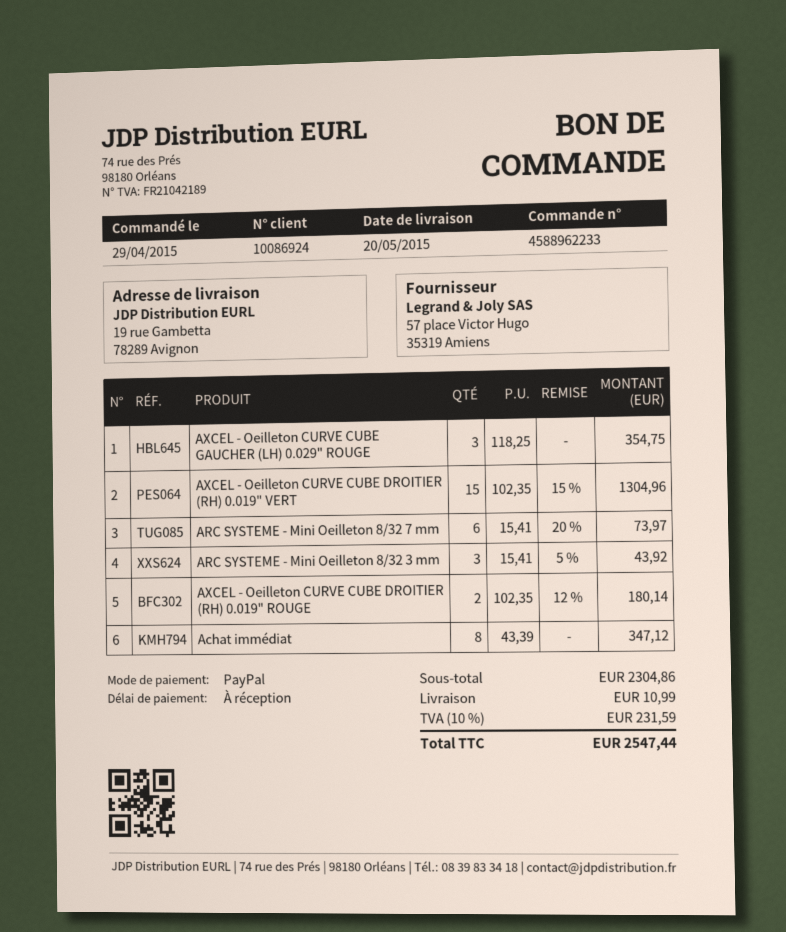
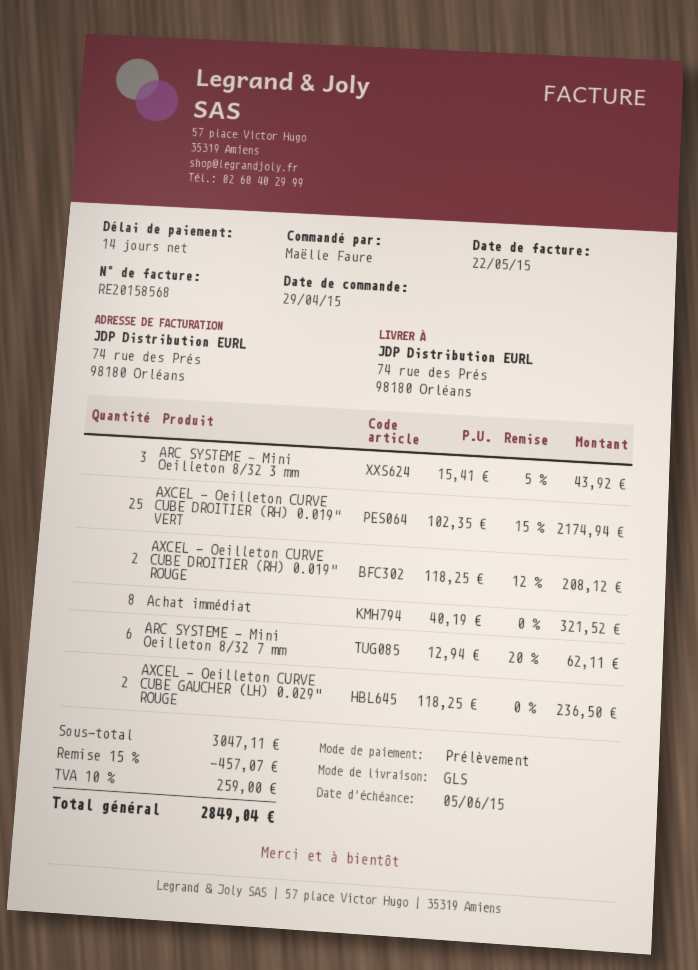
payment terms: on receipt -> 14 days
payment method: PayPal -> direct debit
ship to: 19 rue Gambetta, 78289 Avignon -> 74 rue des Prés, 98180 Orléans
AXCEL - Oeilleton CURVE CUBE GAUCHER (LH) 0.029" ROUGE: 3 x 118.25 = 354.75 -> 2 x 118.25 = 236.50
AXCEL - Oeilleton CURVE CUBE DROITIER (RH) 0.019" VERT: 15 x 102.35 - 15% = 1304.96 -> 25 x 102.35 - 15% = 2174.94
ARC SYSTEME - Mini Oeilleton 8/32 7 mm: 6 x 15.41 - 20% = 73.97 -> 6 x 12.94 - 20% = 62.11
AXCEL - Oeilleton CURVE CUBE DROITIER (RH) 0.019" ROUGE: 2 x 102.35 - 12% = 180.14 -> 2 x 118.25 - 12% = 208.12
Achat immédiat: 8 x 43.39 = 347.12 -> 8 x 40.19 = 321.52
subtotal: 2304.86 -> 3047.11
discount: none -> 15% = 457.07
shipping: 10.99 -> none
tax: 10% = 231.59 -> 10% = 259.00
total: 2547.44 -> 2849.04

